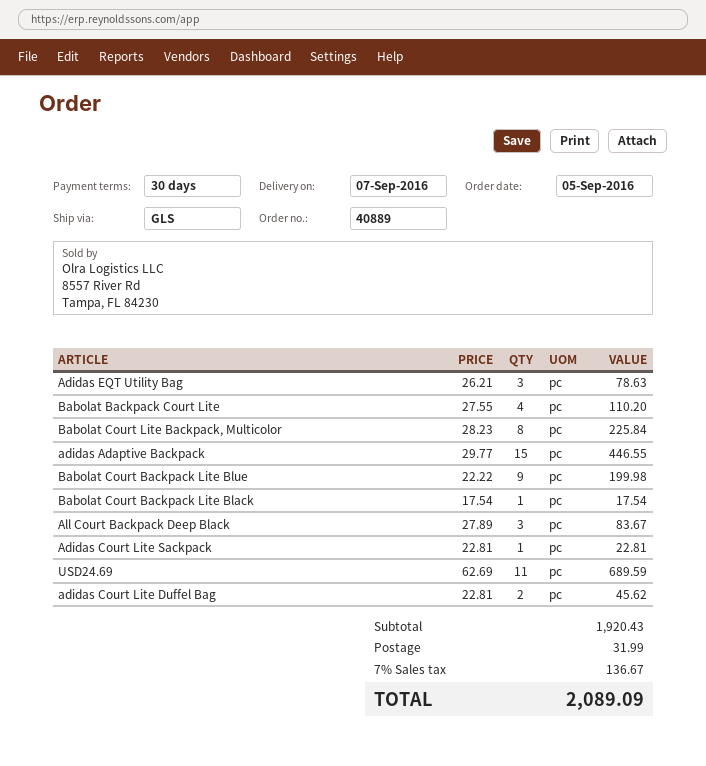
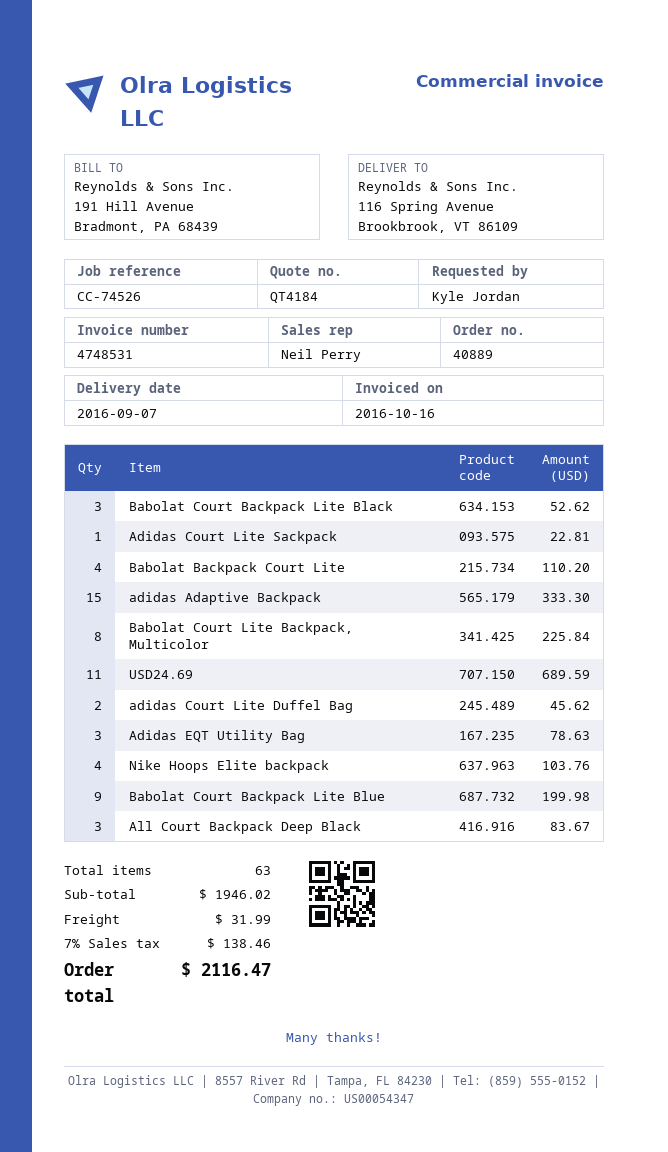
adidas Adaptive Backpack: 15 for 446.55 -> 15 for 333.30
Babolat Court Backpack Lite Black: 1 for 17.54 -> 3 for 52.62
Nike Hoops Elite backpack: none -> 4 for 103.76
subtotal: 1920.43 -> 1946.02
tax: 7% = 136.67 -> 7% = 138.46
total: 2089.09 -> 2116.47

